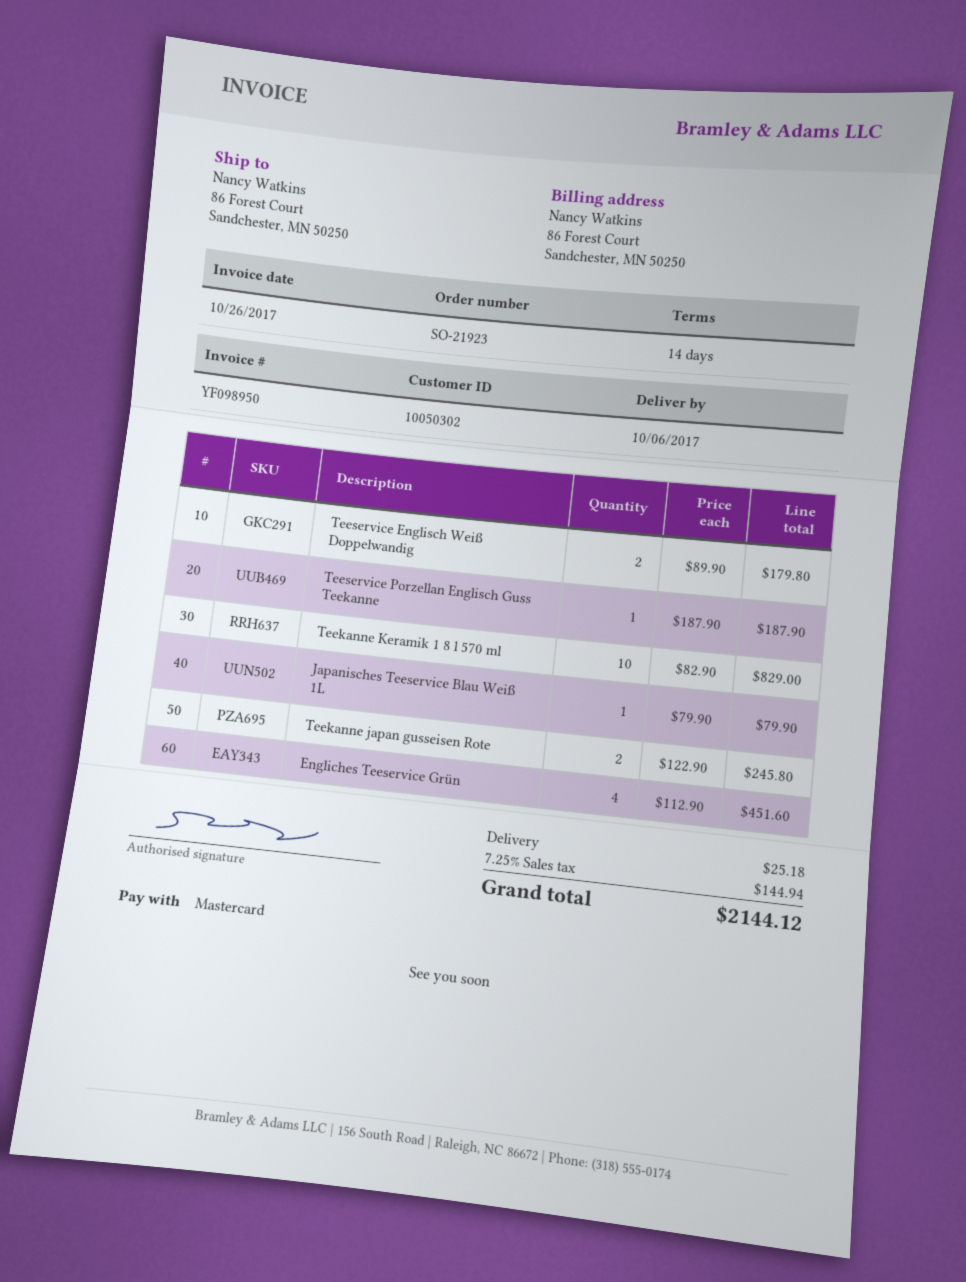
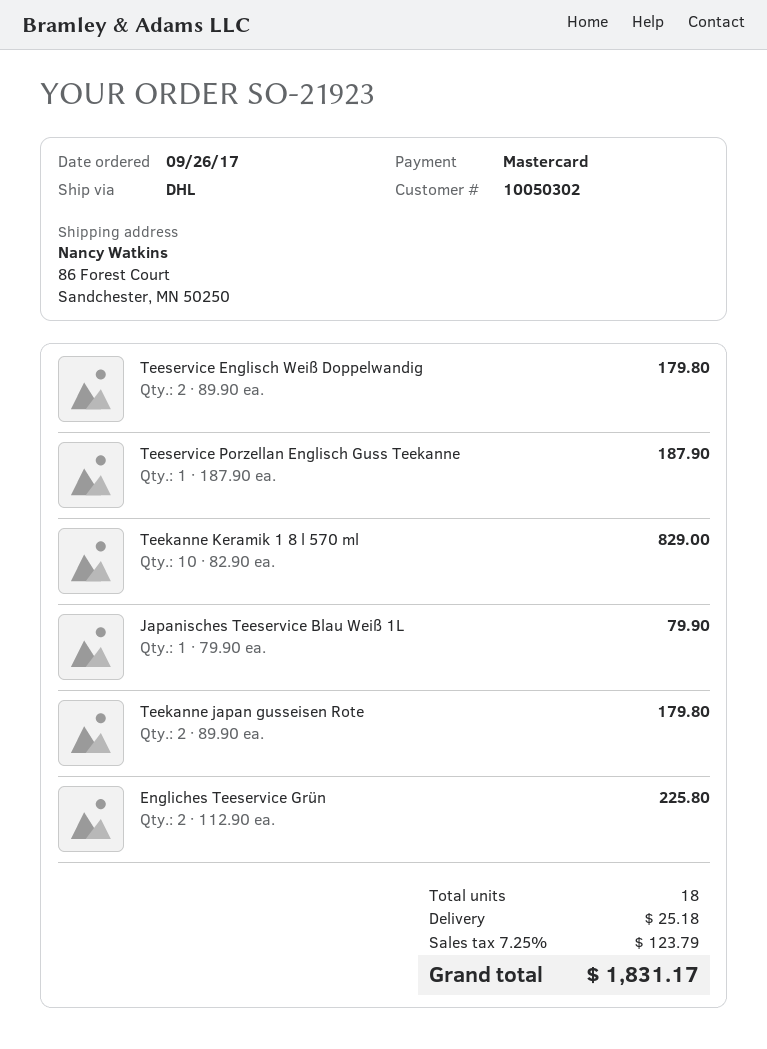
Teekanne japan gusseisen Rote: 2 x 122.90 = 245.80 -> 2 x 89.90 = 179.80
Engliches Teeservice Grün: 4 x 112.90 = 451.60 -> 2 x 112.90 = 225.80
tax: 7.25% = 144.94 -> 7.25% = 123.79
total: 2144.12 -> 1831.17

